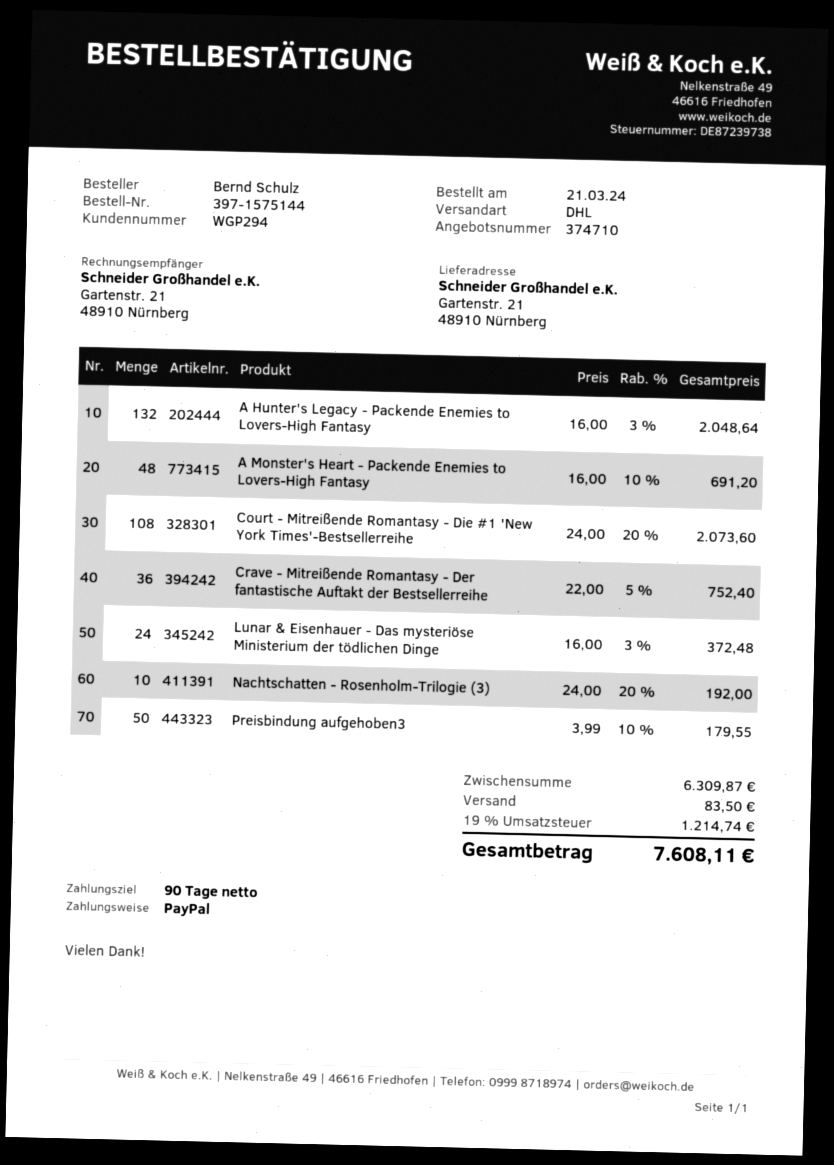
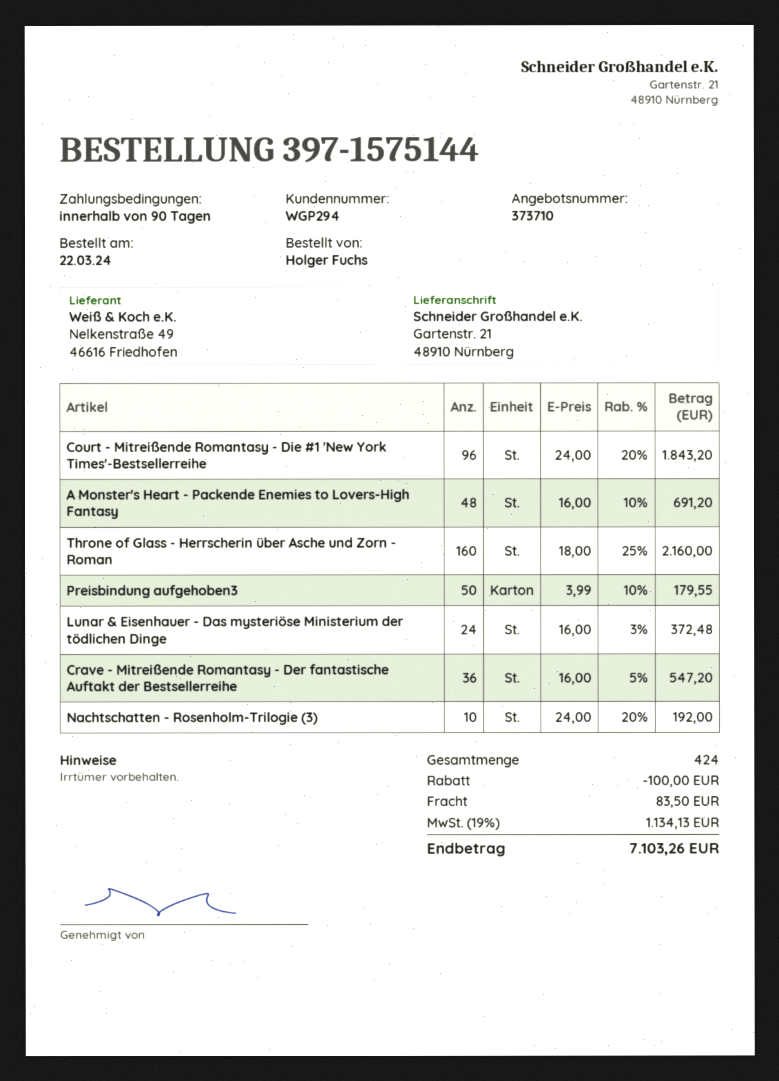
quote number: 374710 -> 373710
order date: 2024-03-21 -> 2024-03-22
ordered by: Bernd Schulz -> Holger Fuchs
A Hunter's Legacy - Packende Enemies to Lovers-High Fantasy: 132 x 16.00 - 3% = 2048.64 -> none
Court - Mitreißende Romantasy - Die #1 'New York Times'-Bestsellerreihe: 108 x 24.00 - 20% = 2073.60 -> 96 x 24.00 - 20% = 1843.20
Crave - Mitreißende Romantasy - Der fantastische Auftakt der Bestsellerreihe: 36 x 22.00 - 5% = 752.40 -> 36 x 16.00 - 5% = 547.20
Throne of Glass - Herrscherin über Asche und Zorn - Roman: none -> 160 x 18.00 - 25% = 2160.00
discount: none -> 100.00
tax: 19% = 1214.74 -> 19% = 1134.13
total: 7608.11 -> 7103.26

